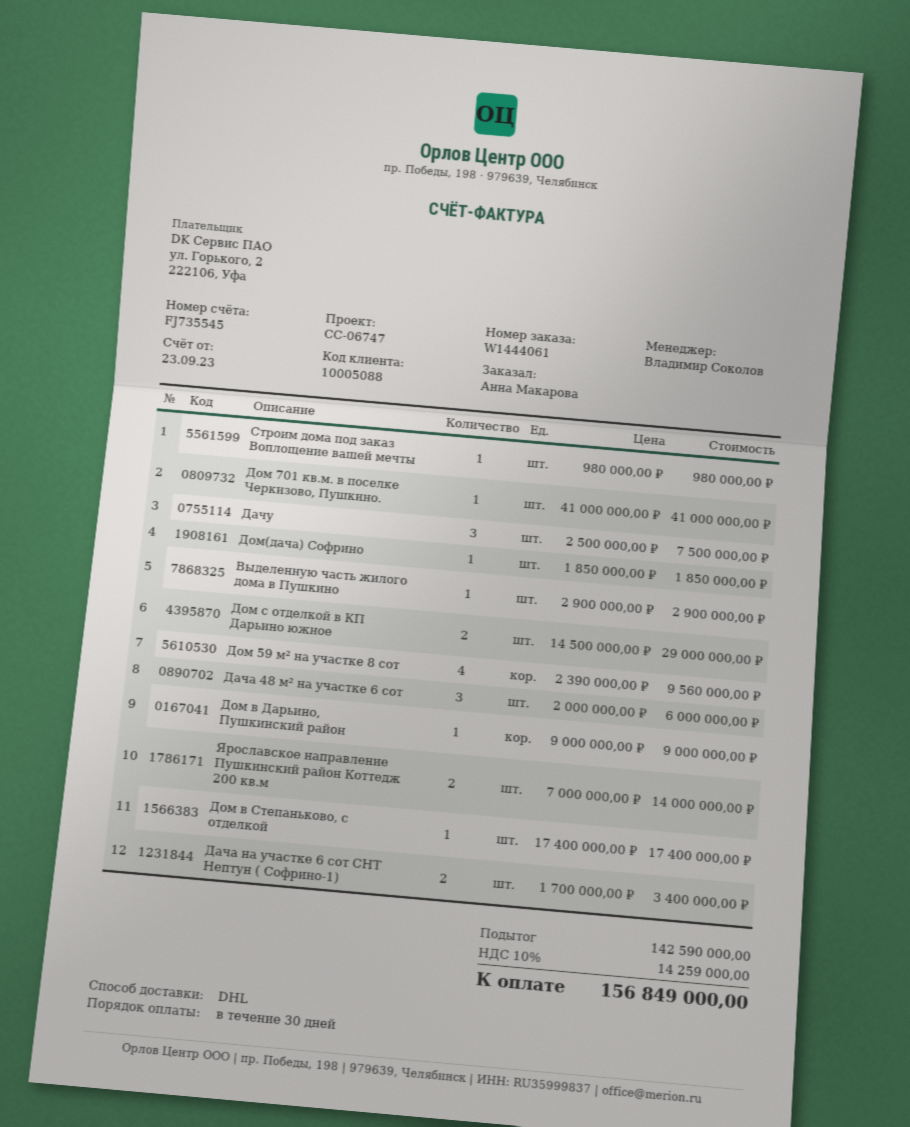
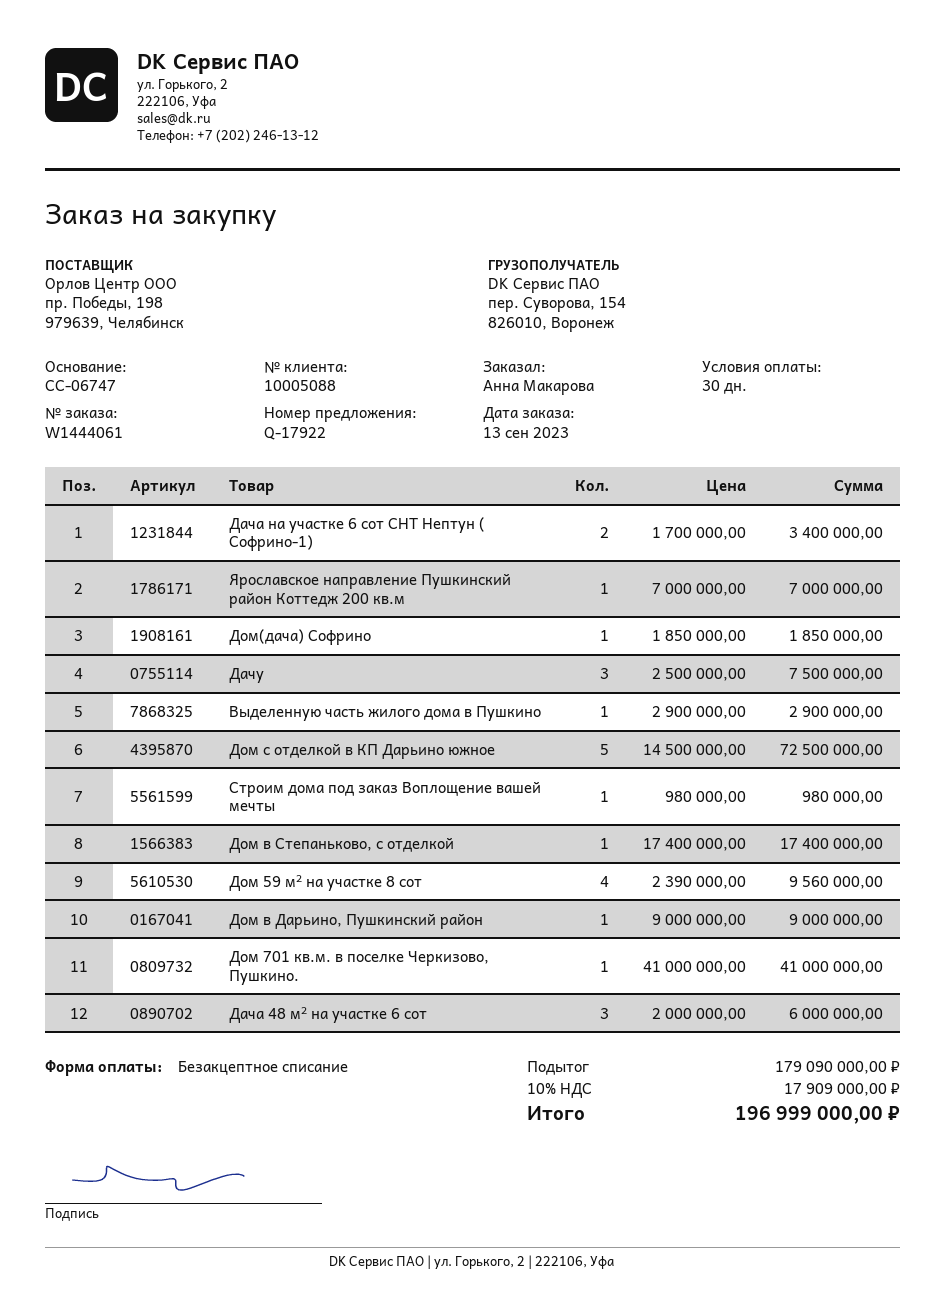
Дом с отделкой в КП Дарьино южное: 2 x 14500000.00 = 29000000.00 -> 5 x 14500000.00 = 72500000.00
Ярославское направление Пушкинский район Коттедж 200 кв.м: 2 x 7000000.00 = 14000000.00 -> 1 x 7000000.00 = 7000000.00
subtotal: 142590000.00 -> 179090000.00
tax: 10% = 14259000.00 -> 10% = 17909000.00
total: 156849000.00 -> 196999000.00

